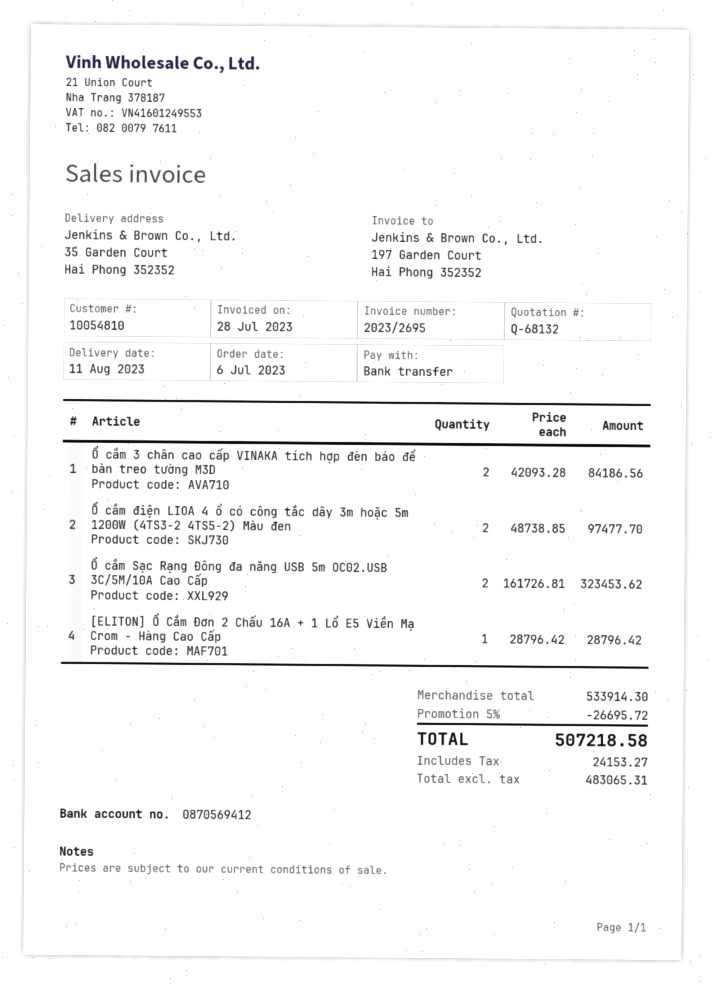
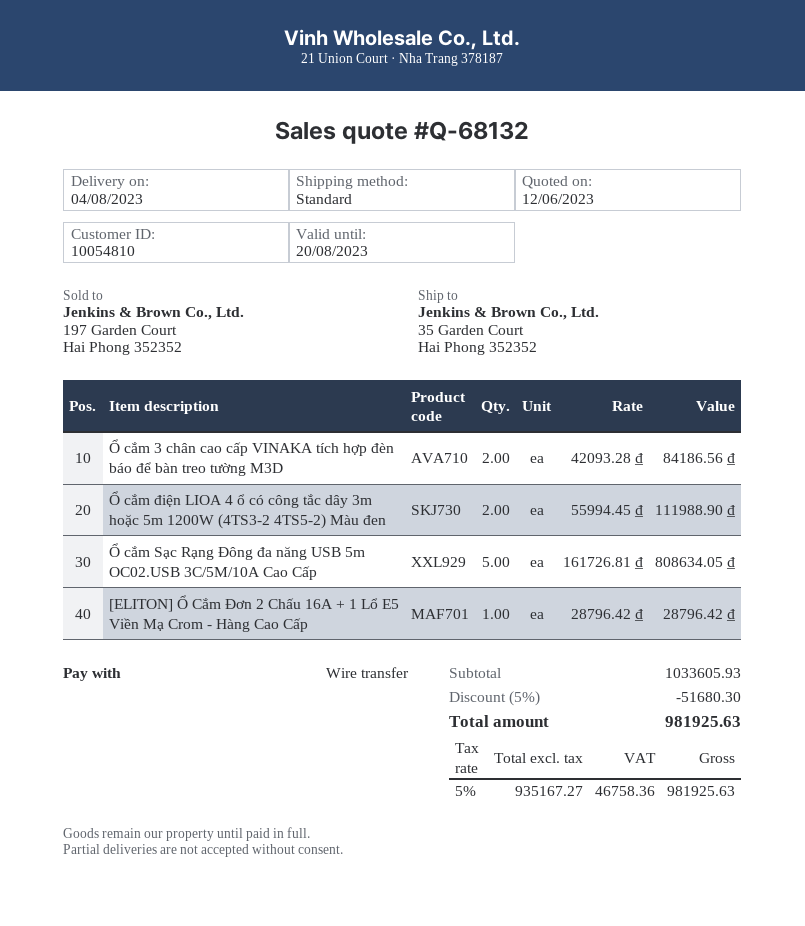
delivery date: 2023-08-11 -> 2023-08-04
Ổ cắm điện LIOA 4 ổ có công tắc dây 3m hoặc 5m 1200W (4TS3-2 4TS5-2) Màu đen: 2 x 48738.85 = 97477.70 -> 2 x 55994.45 = 111988.90
Ổ cắm Sạc Rạng Đông đa năng USB 5m OC02.USB 3C/5M/10A Cao Cấp: 2 x 161726.81 = 323453.62 -> 5 x 161726.81 = 808634.05
subtotal: 533914.30 -> 1033605.93
discount: 5% = 26695.72 -> 5% = 51680.30
net: 483065.31 -> 935167.27
tax: 24153.27 -> 46758.36
total: 507218.58 -> 981925.63

